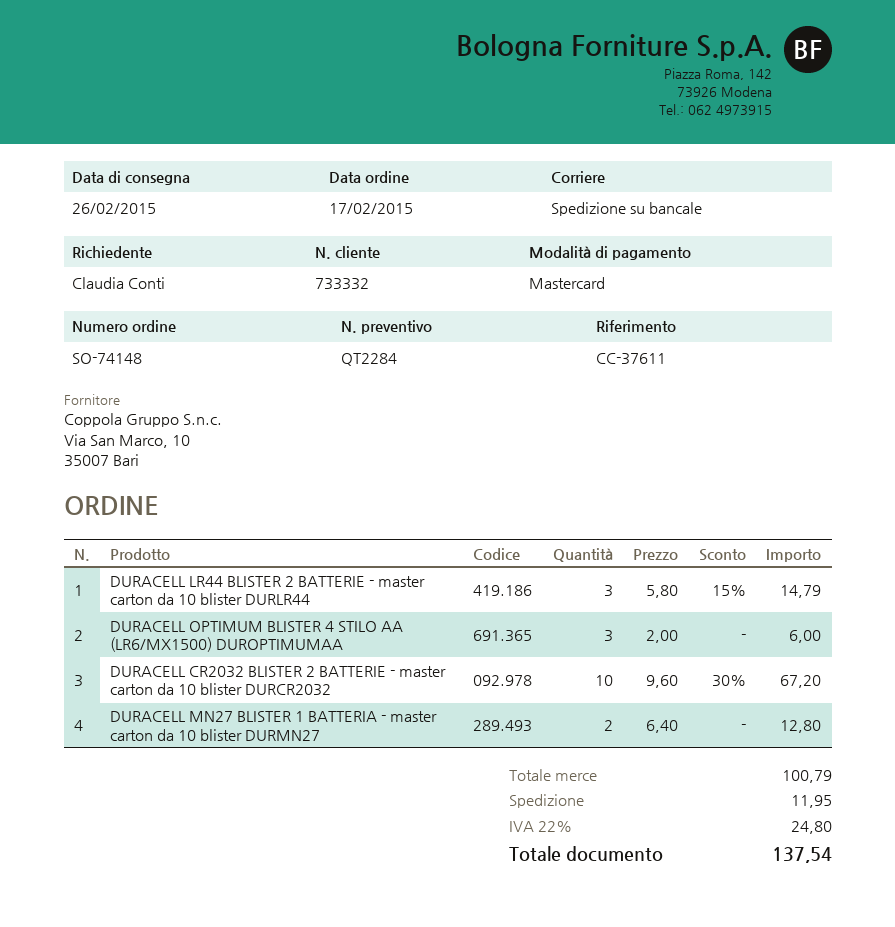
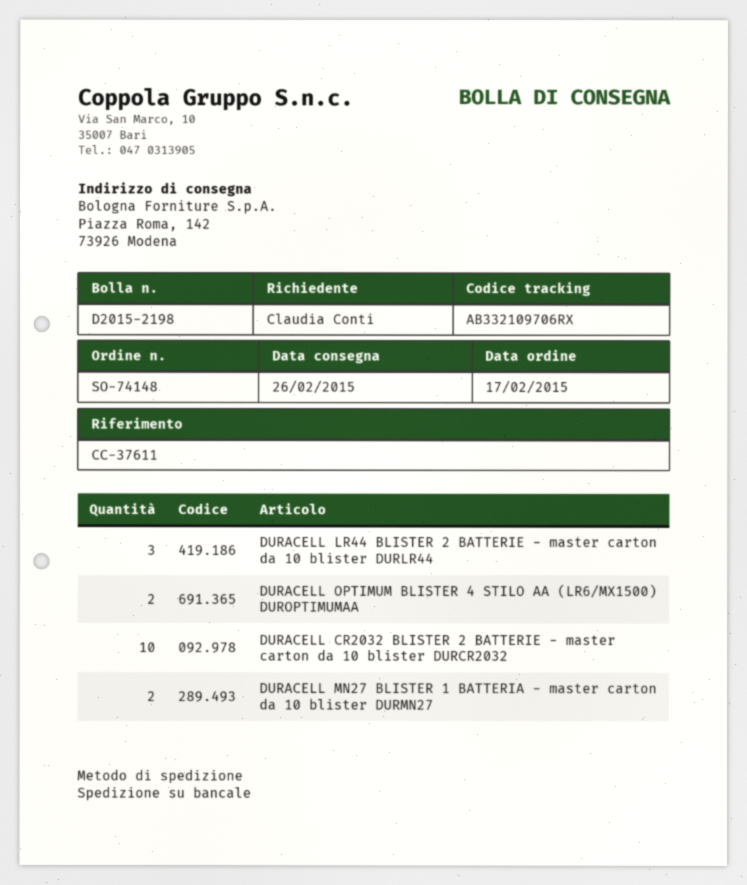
DURACELL OPTIMUM BLISTER 4 STILO AA (LR6/MX1500) DUROPTIMUMAA: 3 -> 2

